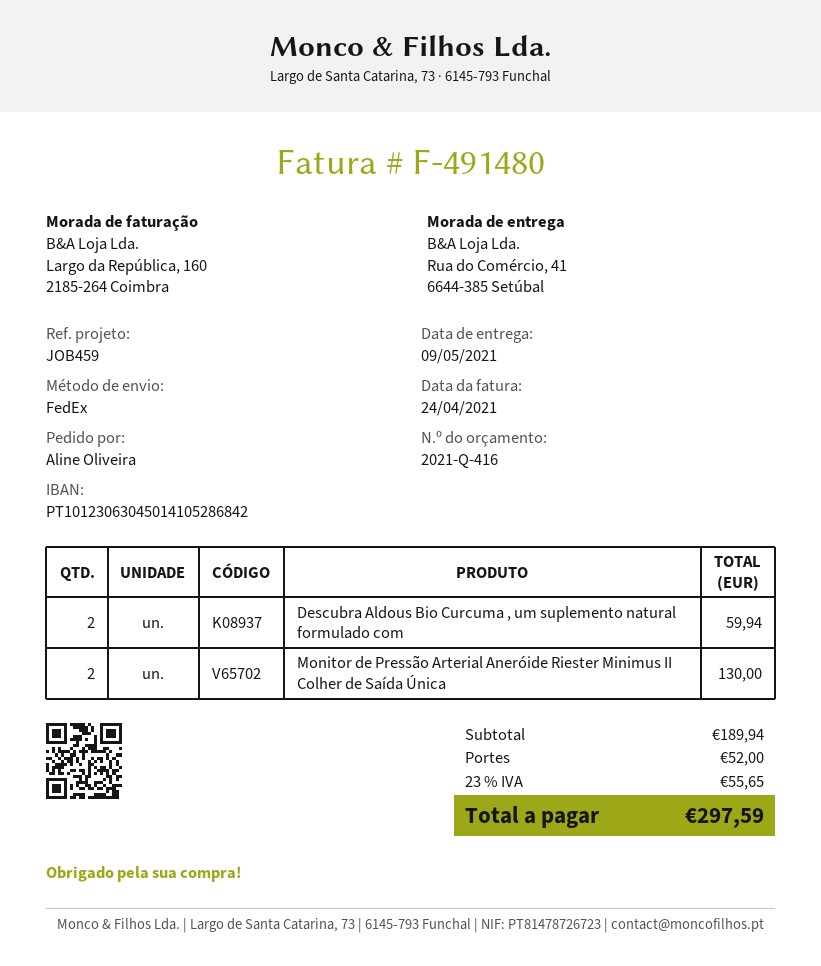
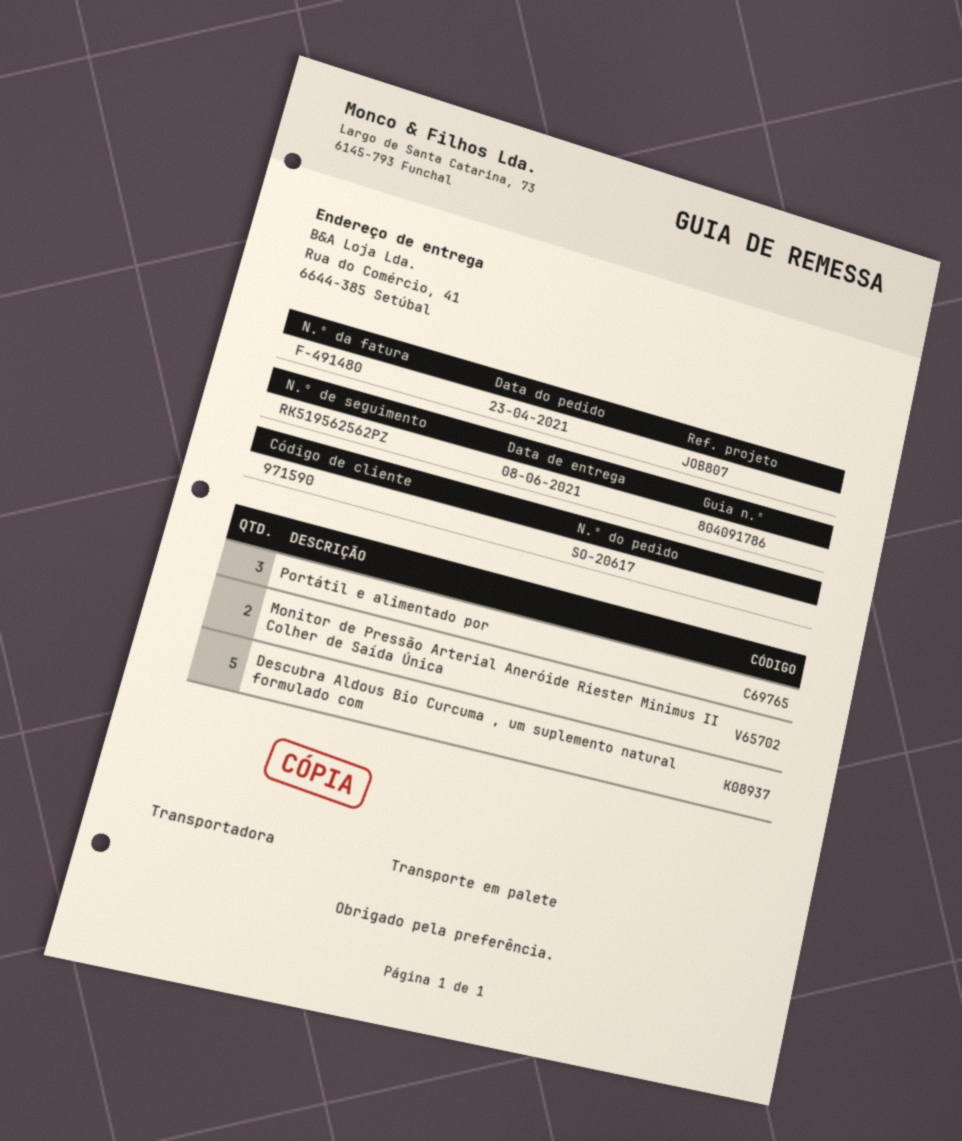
delivery date: 2021-05-09 -> 2021-06-08
reference: JOB459 -> JOB807
shipping method: FedEx -> pallet freight
Descubra Aldous Bio Curcuma , um suplemento natural formulado com: 2 -> 5
Portátil e alimentado por: none -> 3

